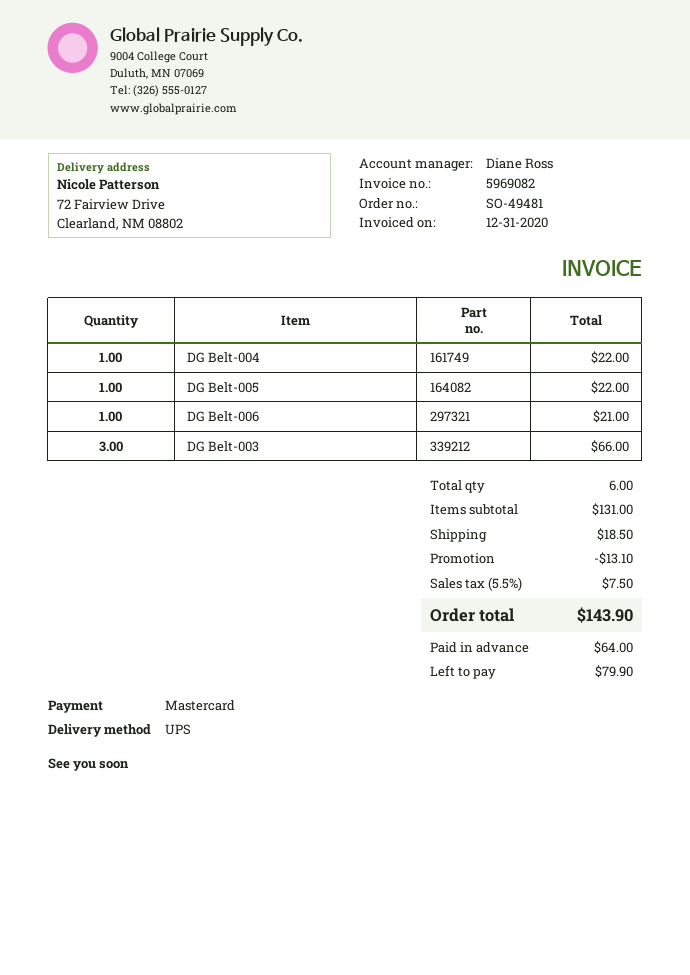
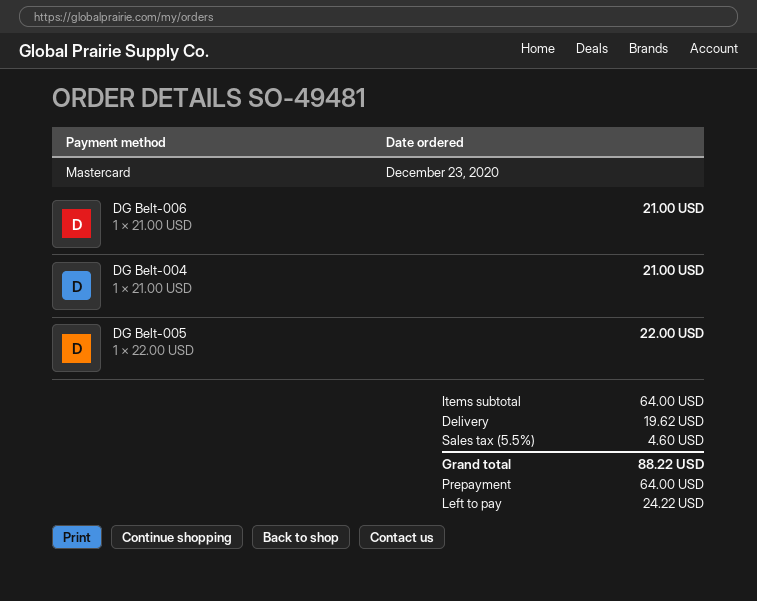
DG Belt-004: 1 for 22.00 -> 1 for 21.00
DG Belt-003: 3 for 66.00 -> none
subtotal: 131.00 -> 64.00
discount: 13.10 -> none
shipping: 18.50 -> 19.62
tax: 5.5% = 7.50 -> 5.5% = 4.60
total: 143.90 -> 88.22
balance: 79.90 -> 24.22

